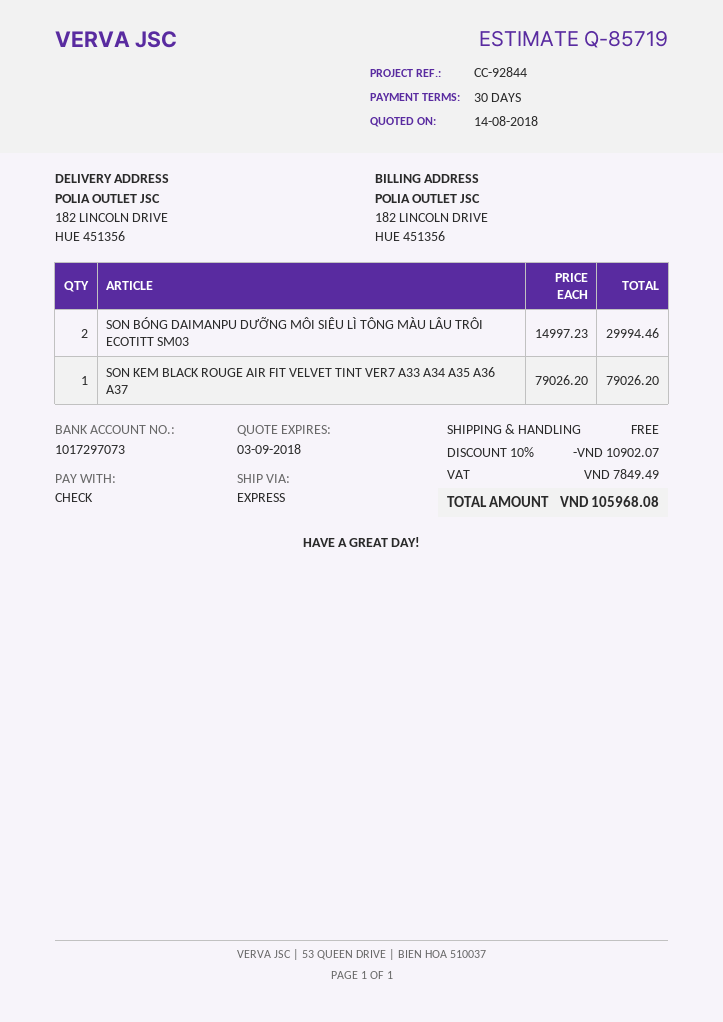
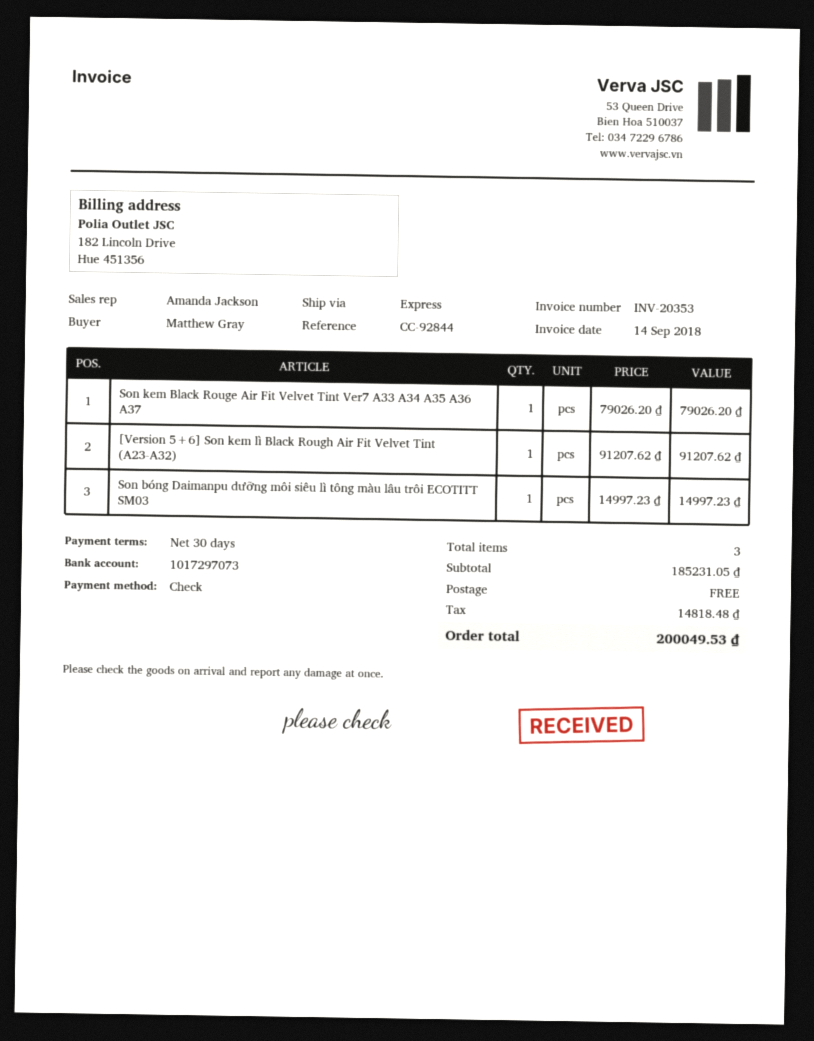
SON BÓNG DAIMANPU DƯỠNG MÔI SIÊU LÌ TÔNG MÀU LÂU TRÔI ECOTITT SM03: 2 x 14997.23 = 29994.46 -> 1 x 14997.23 = 14997.23
[Version 5+6] Son kem lì Black Rough Air Fit Velvet Tint (A23-A32): none -> 1 x 91207.62 = 91207.62
discount: 10% = 10902.07 -> none
tax: 7849.49 -> 14818.48
total: 105968.08 -> 200049.53

